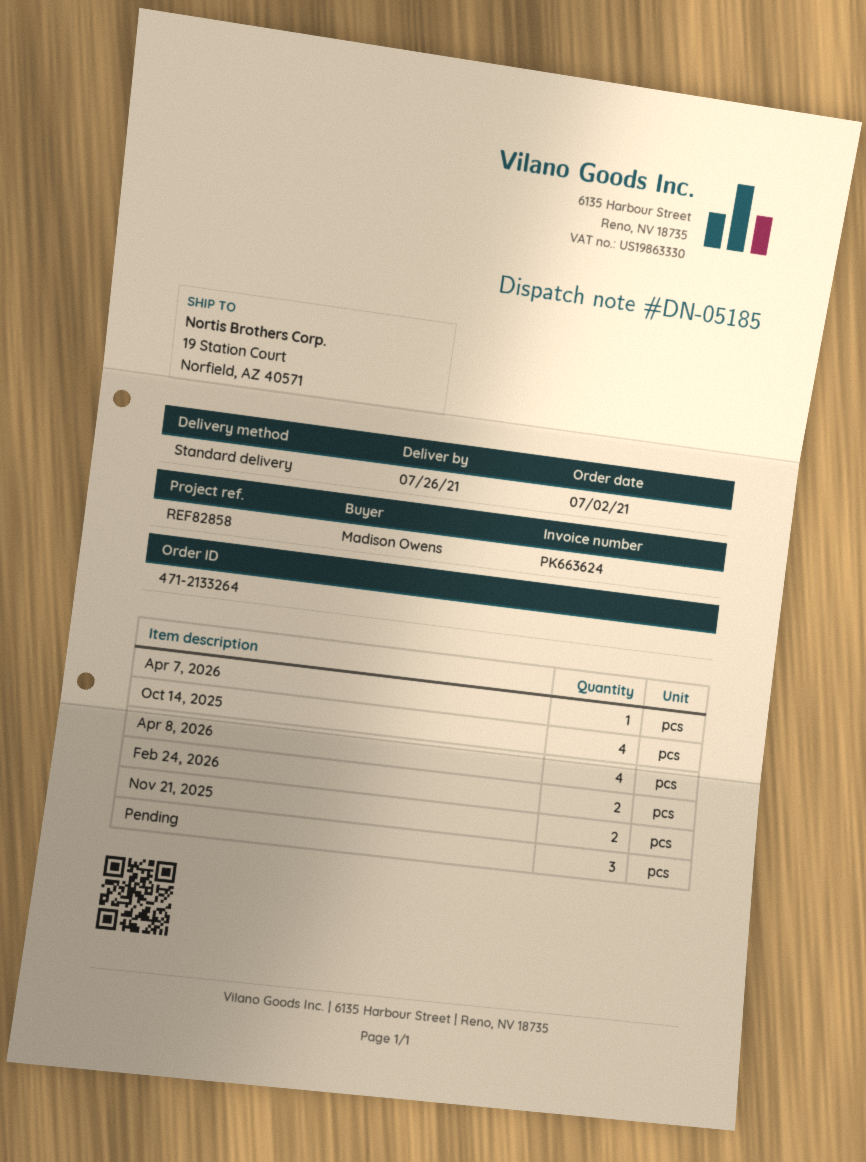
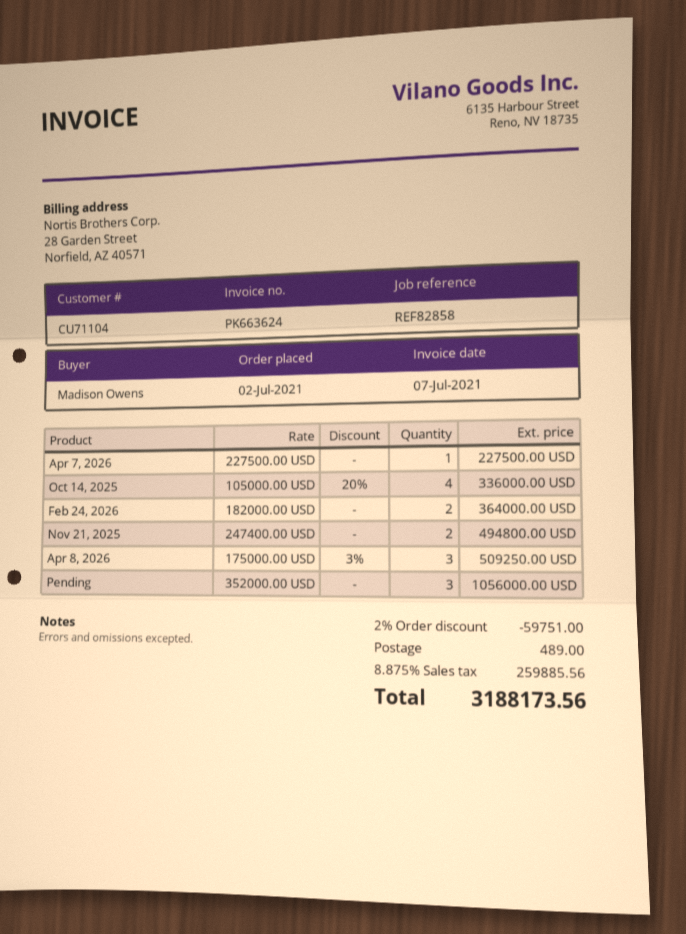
Apr 8, 2026: 4 -> 3

